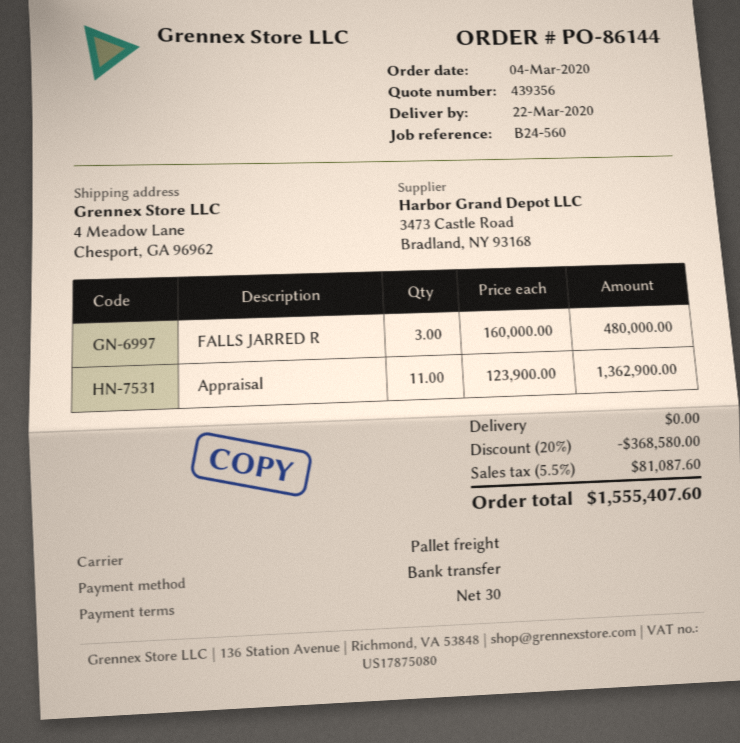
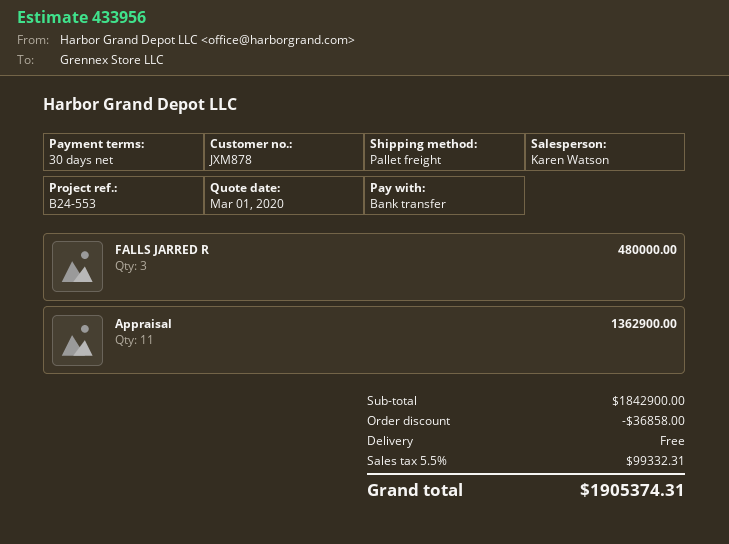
quote number: 439356 -> 433956
reference: B24-560 -> B24-553
discount: 368580.00 -> 36858.00
tax: 5.5% = 81087.60 -> 5.5% = 99332.31
total: 1555407.60 -> 1905374.31

